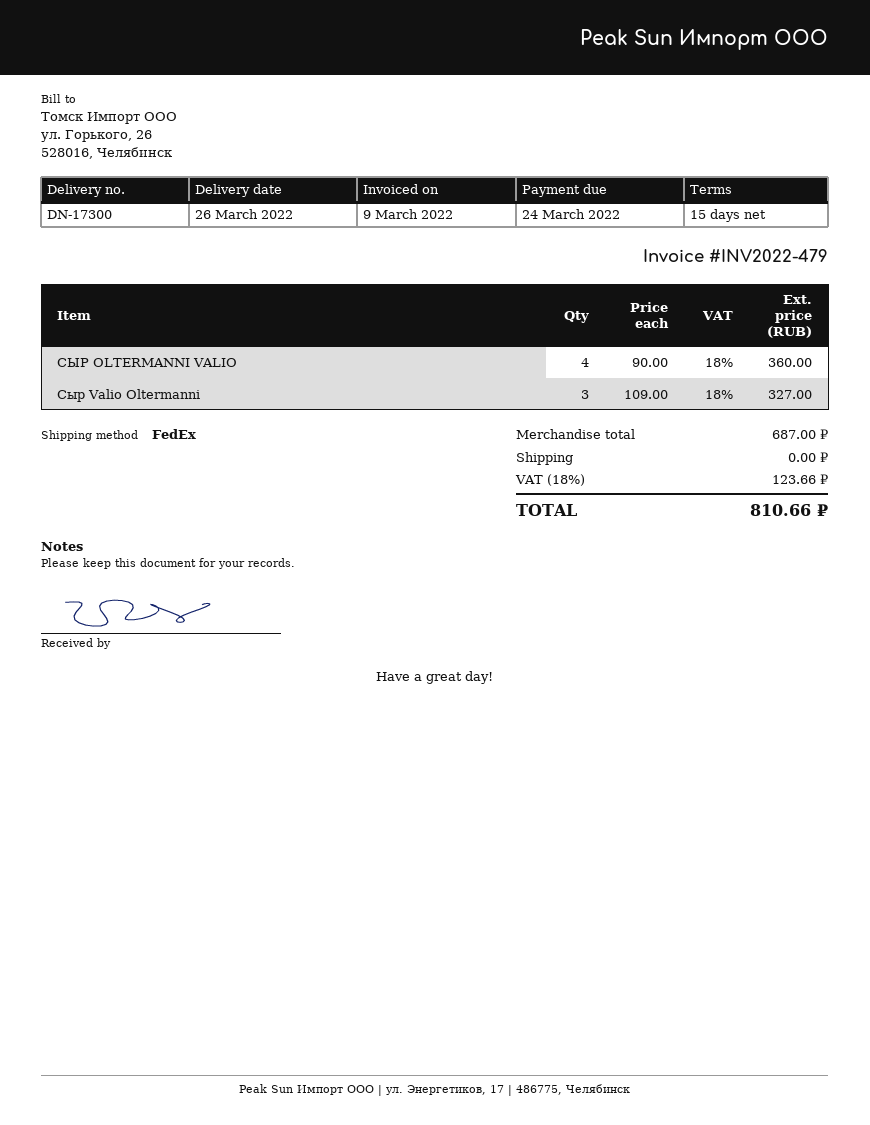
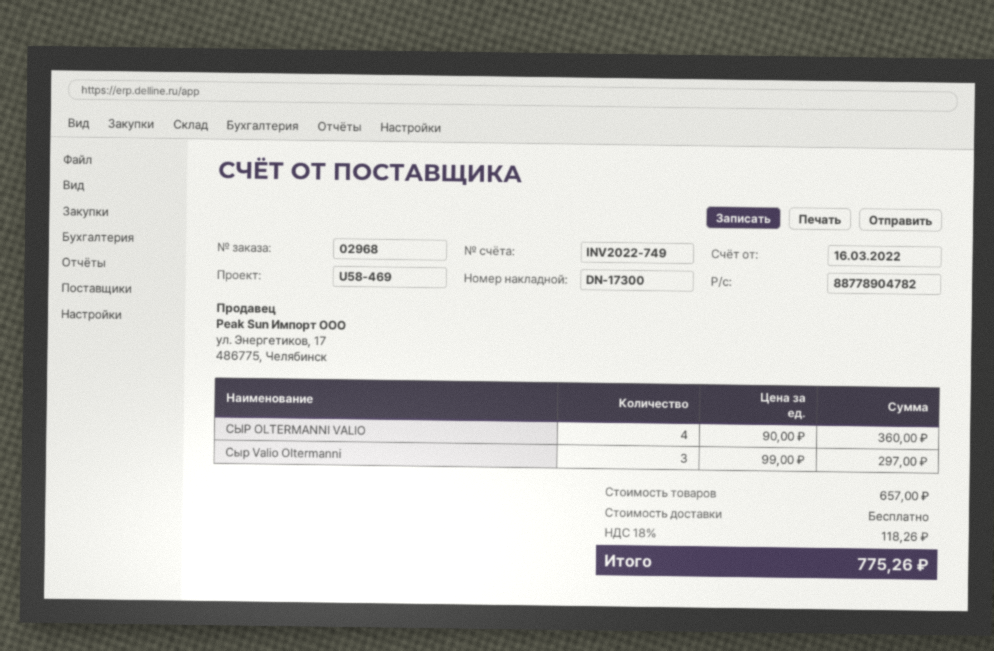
invoice number: INV2022-479 -> INV2022-749
invoice date: 2022-03-09 -> 2022-03-16
Сыр Valio Oltermanni: 3 x 109.00 = 327.00 -> 3 x 99.00 = 297.00
subtotal: 687.00 -> 657.00
tax: 18% = 123.66 -> 18% = 118.26
total: 810.66 -> 775.26

